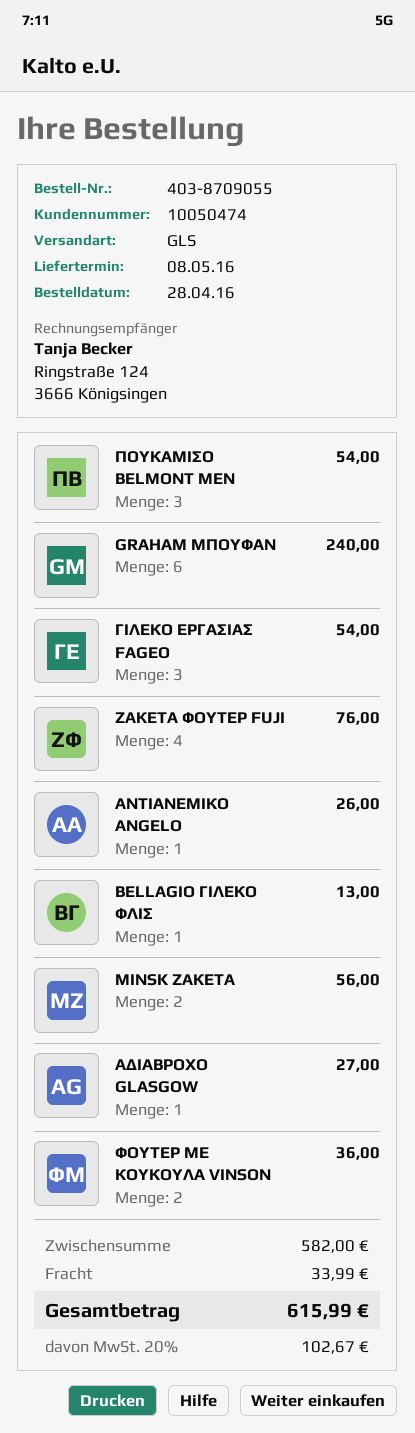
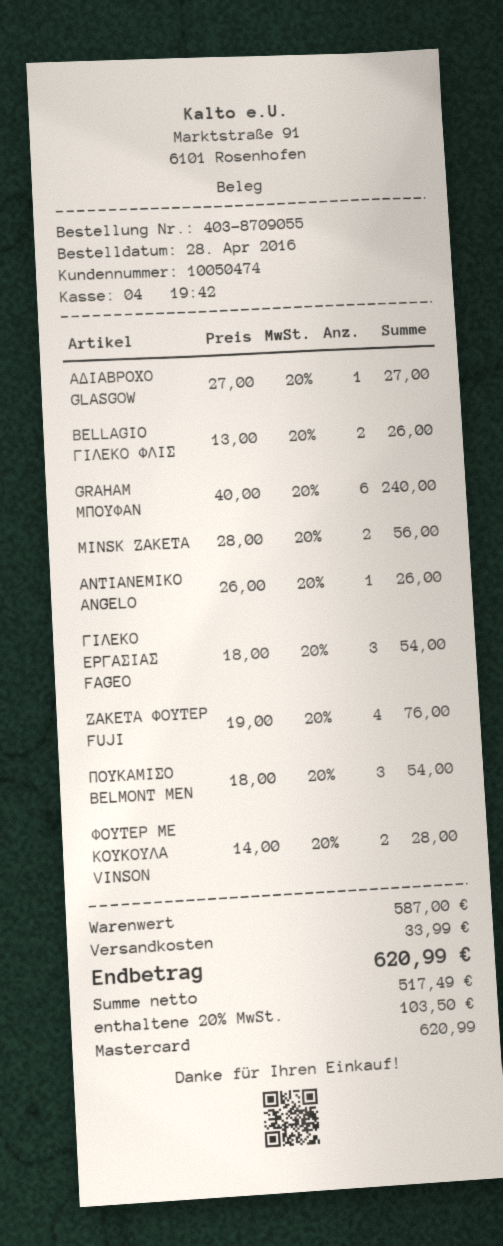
BELLAGIO ΓΙΛΕΚΟ ΦΛΙΣ: 1 for 13.00 -> 2 for 26.00
ΦΟΥΤΕΡ ΜΕ ΚΟΥΚΟΥΛΑ VINSON: 2 for 36.00 -> 2 for 28.00
subtotal: 582.00 -> 587.00
tax: 20% = 102.67 -> 20% = 103.50
total: 615.99 -> 620.99

